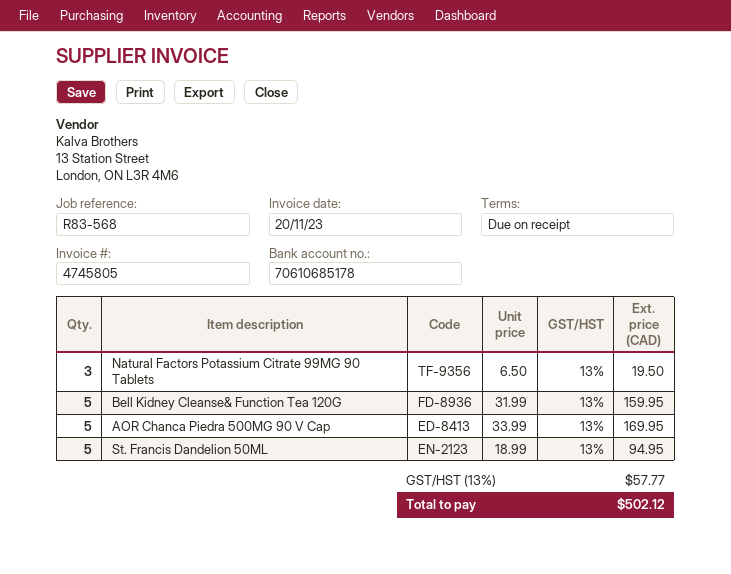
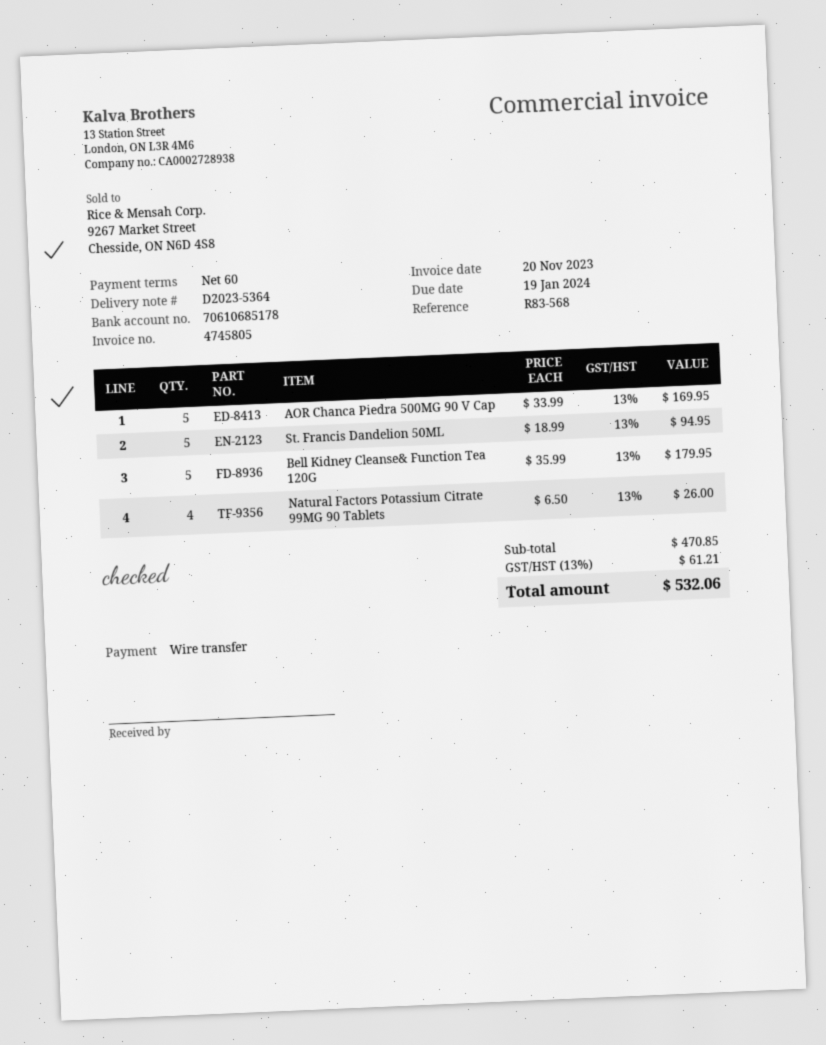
payment terms: on receipt -> 60 days
Natural Factors Potassium Citrate 99MG 90 Tablets: 3 x 6.50 = 19.50 -> 4 x 6.50 = 26.00
Bell Kidney Cleanse& Function Tea 120G: 5 x 31.99 = 159.95 -> 5 x 35.99 = 179.95
tax: 13% = 57.77 -> 13% = 61.21
total: 502.12 -> 532.06

